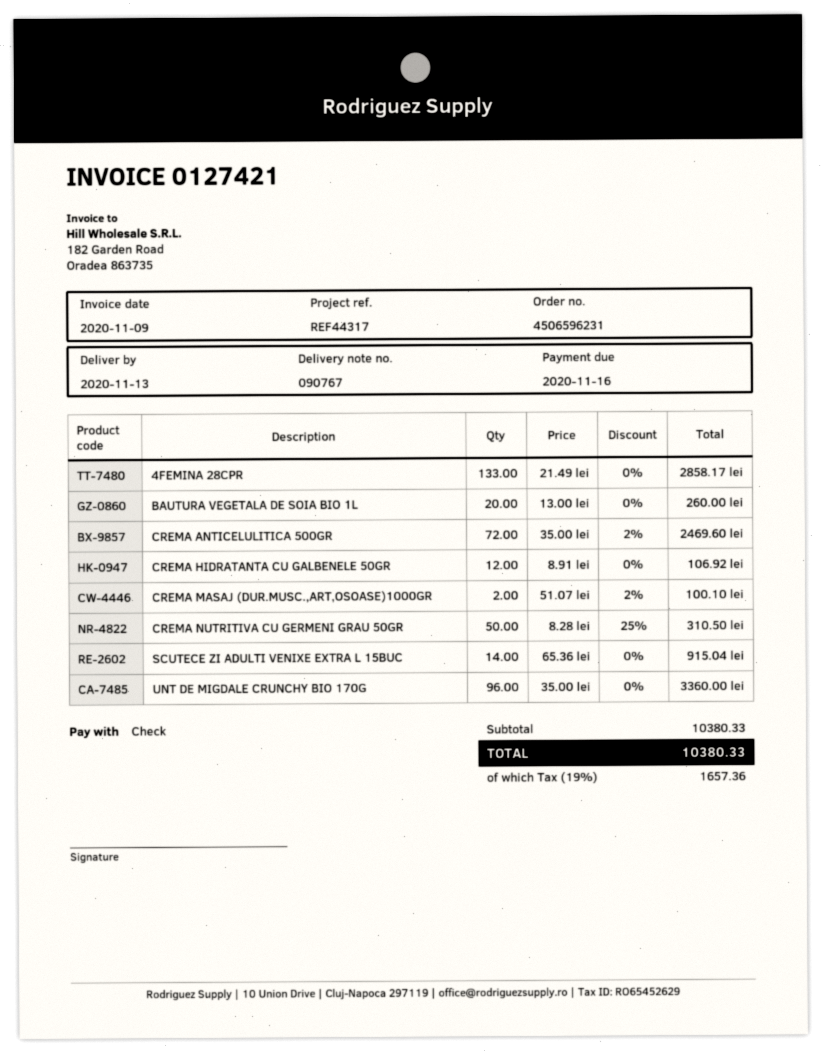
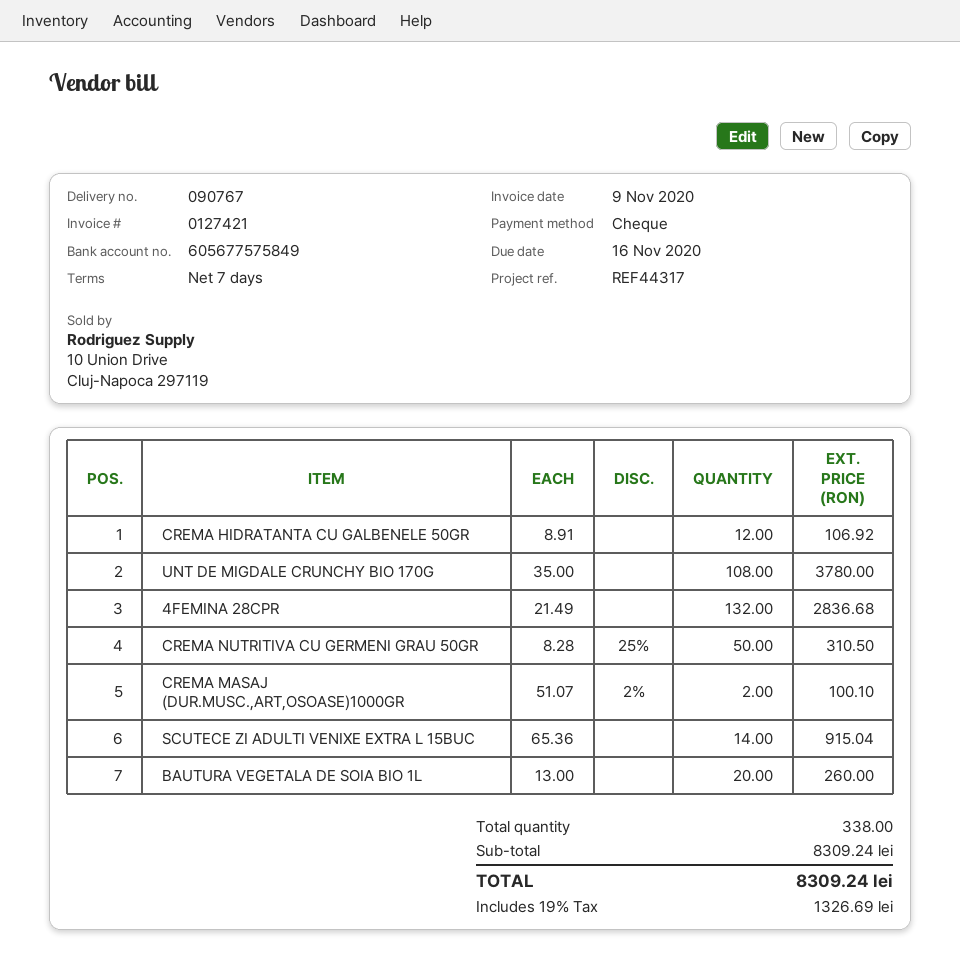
4FEMINA 28CPR: 133 x 21.49 = 2858.17 -> 132 x 21.49 = 2836.68
CREMA ANTICELULITICA 500GR: 72 x 35.00 - 2% = 2469.60 -> none
UNT DE MIGDALE CRUNCHY BIO 170G: 96 x 35.00 = 3360.00 -> 108 x 35.00 = 3780.00
subtotal: 10380.33 -> 8309.24
tax: 19% = 1657.36 -> 19% = 1326.69
total: 10380.33 -> 8309.24

